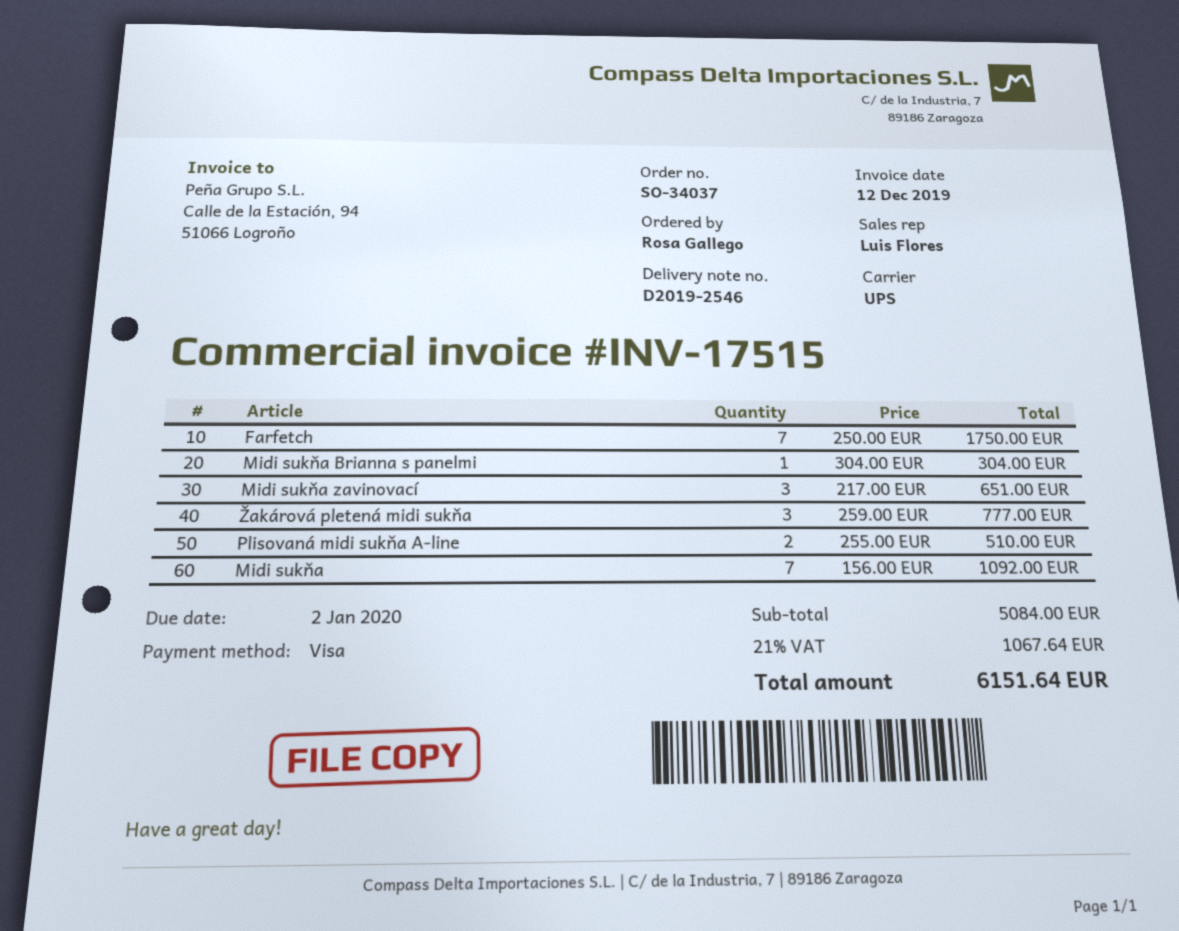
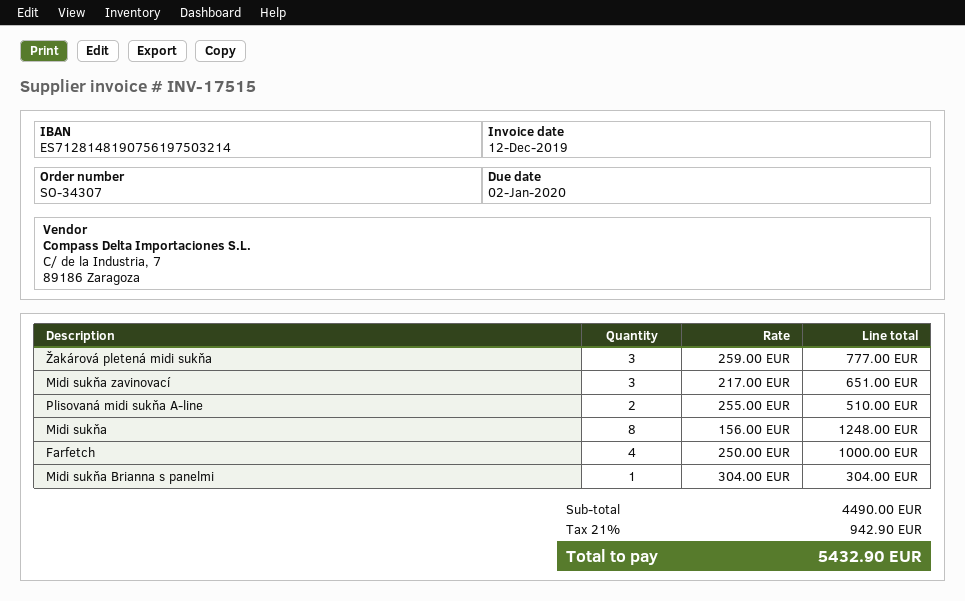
order number: SO-34037 -> SO-34307
Farfetch: 7 x 250.00 = 1750.00 -> 4 x 250.00 = 1000.00
Midi sukňa: 7 x 156.00 = 1092.00 -> 8 x 156.00 = 1248.00
subtotal: 5084.00 -> 4490.00
tax: 21% = 1067.64 -> 21% = 942.90
total: 6151.64 -> 5432.90

